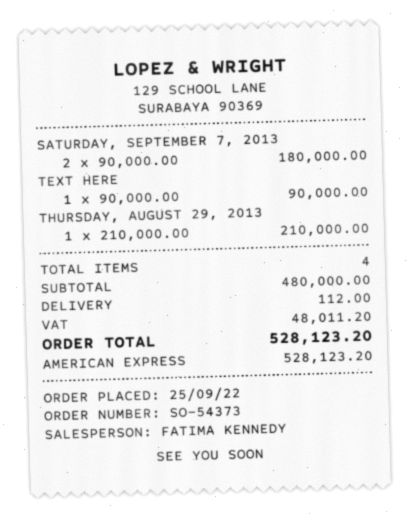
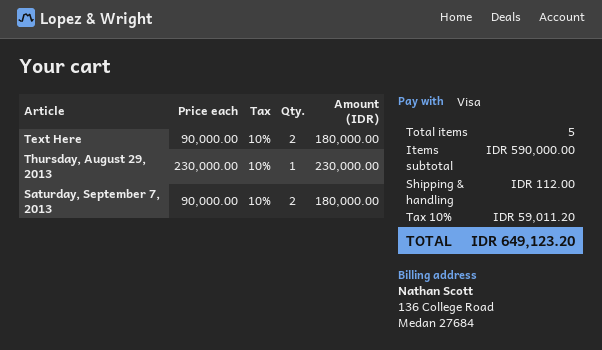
payment method: American Express -> Visa
TEXT HERE: 1 x 90000.00 = 90000.00 -> 2 x 90000.00 = 180000.00
THURSDAY, AUGUST 29, 2013: 1 x 210000.00 = 210000.00 -> 1 x 230000.00 = 230000.00
total quantity: 4 -> 5
subtotal: 480000.00 -> 590000.00
tax: 48011.20 -> 59011.20
total: 528123.20 -> 649123.20

